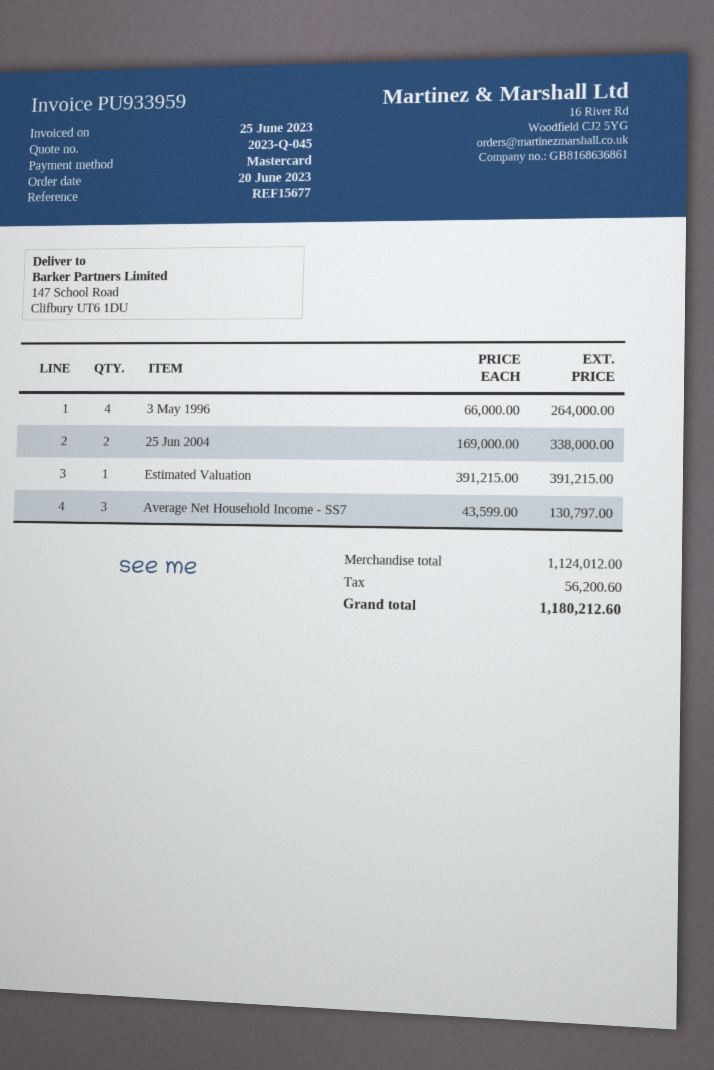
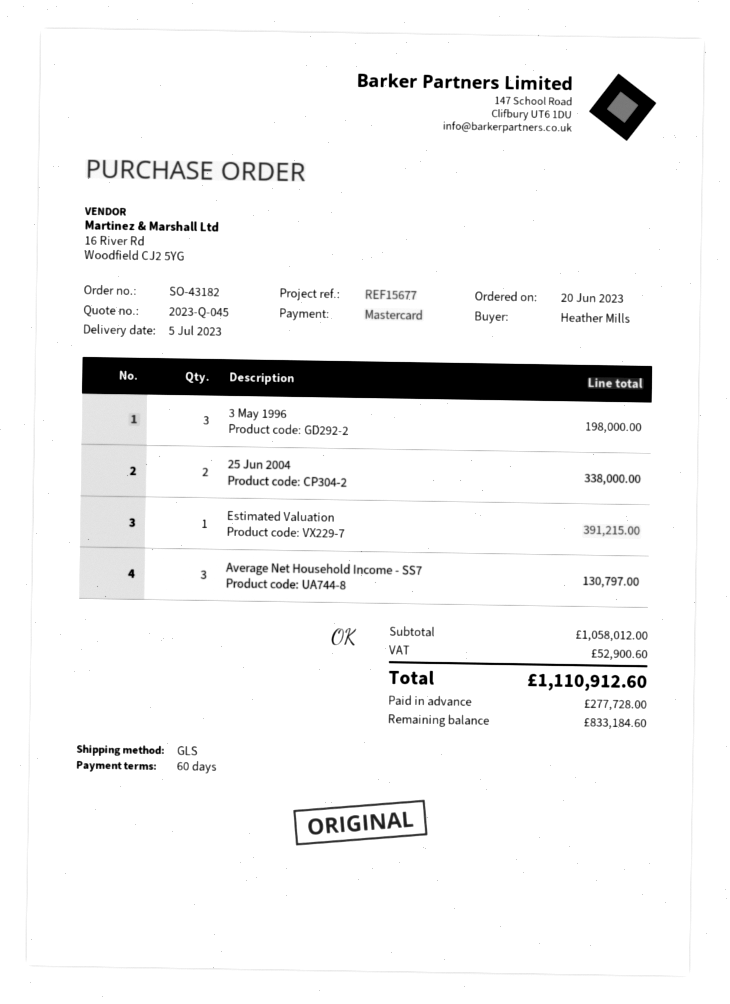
3 May 1996: 4 for 264000.00 -> 3 for 198000.00
subtotal: 1124012.00 -> 1058012.00
tax: 56200.60 -> 52900.60
total: 1180212.60 -> 1110912.60

